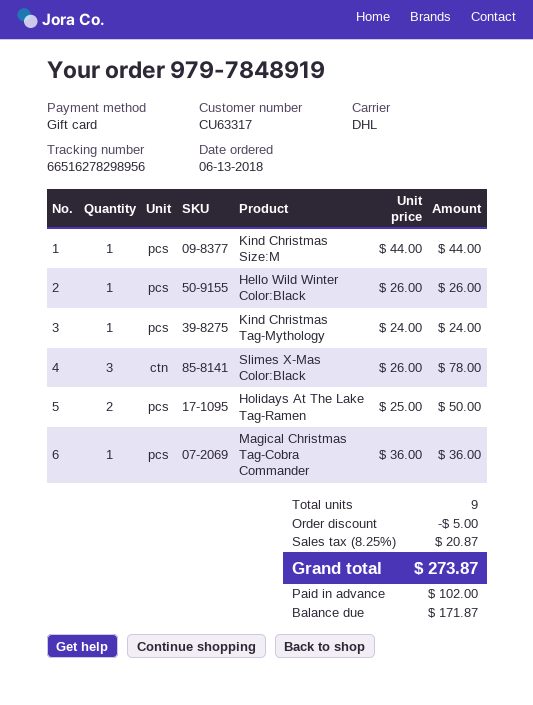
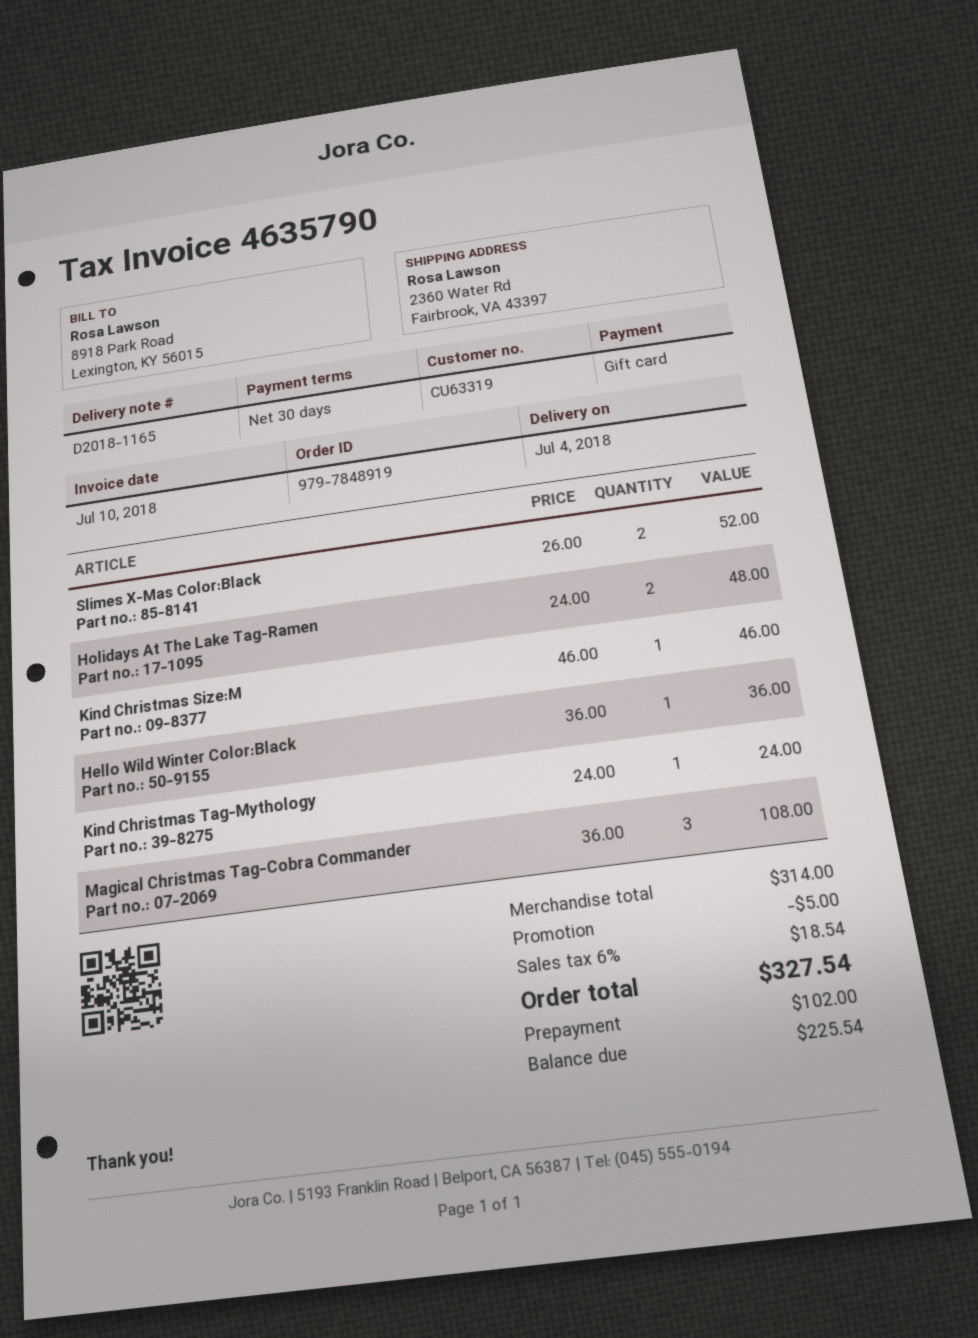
customer number: CU63317 -> CU63319
Kind Christmas Size:M: 1 x 44.00 = 44.00 -> 1 x 46.00 = 46.00
Hello Wild Winter Color:Black: 1 x 26.00 = 26.00 -> 1 x 36.00 = 36.00
Slimes X-Mas Color:Black: 3 x 26.00 = 78.00 -> 2 x 26.00 = 52.00
Holidays At The Lake Tag-Ramen: 2 x 25.00 = 50.00 -> 2 x 24.00 = 48.00
Magical Christmas Tag-Cobra Commander: 1 x 36.00 = 36.00 -> 3 x 36.00 = 108.00
tax: 8.25% = 20.87 -> 6% = 18.54
total: 273.87 -> 327.54
balance: 171.87 -> 225.54

